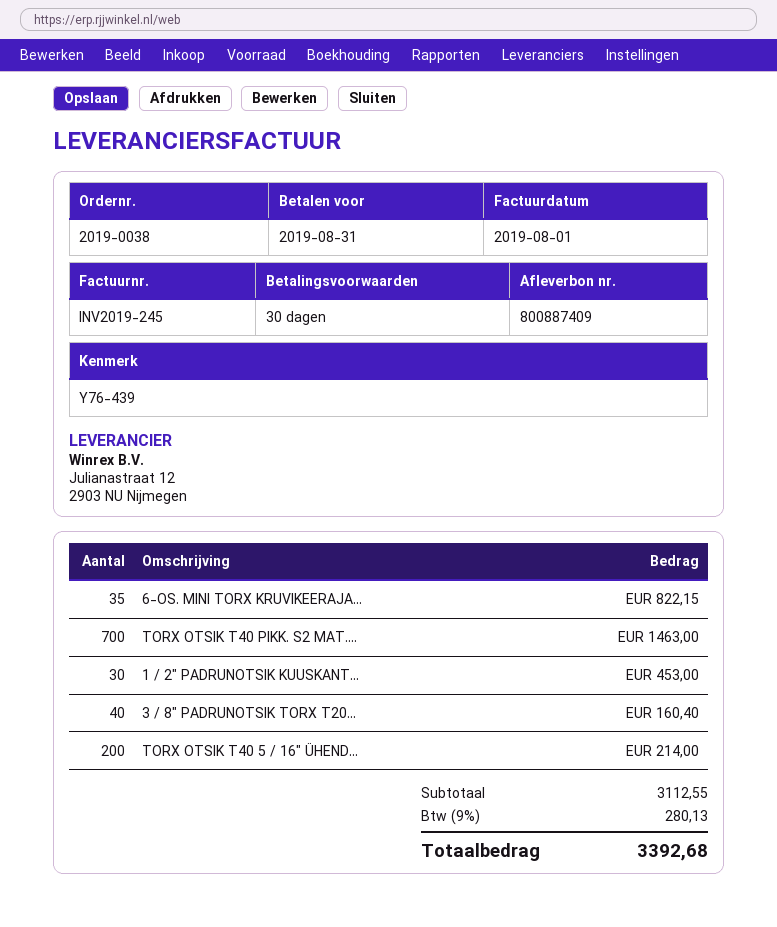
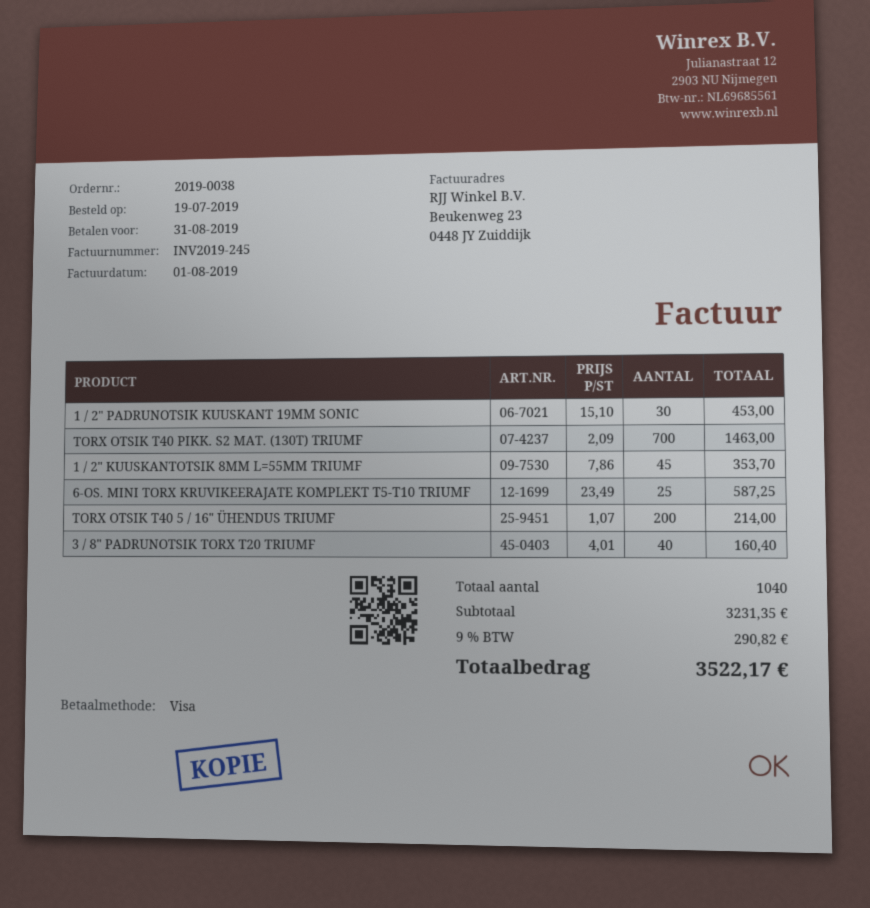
6-OS. MINI TORX KRUVIKEERAJA...: 35 for 822.15 -> 25 for 587.25
1 / 2" KUUSKANTOTSIK 8MM L=55MM TRIUMF: none -> 45 for 353.70
subtotal: 3112.55 -> 3231.35
tax: 9% = 280.13 -> 9% = 290.82
total: 3392.68 -> 3522.17

